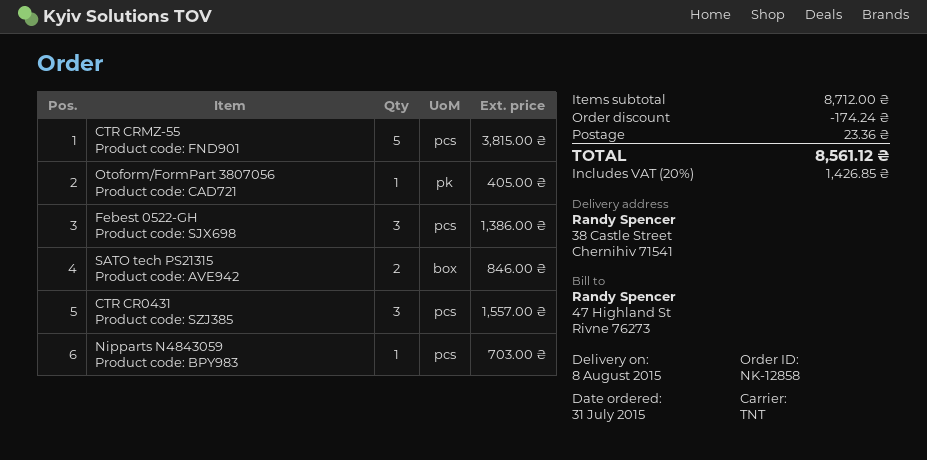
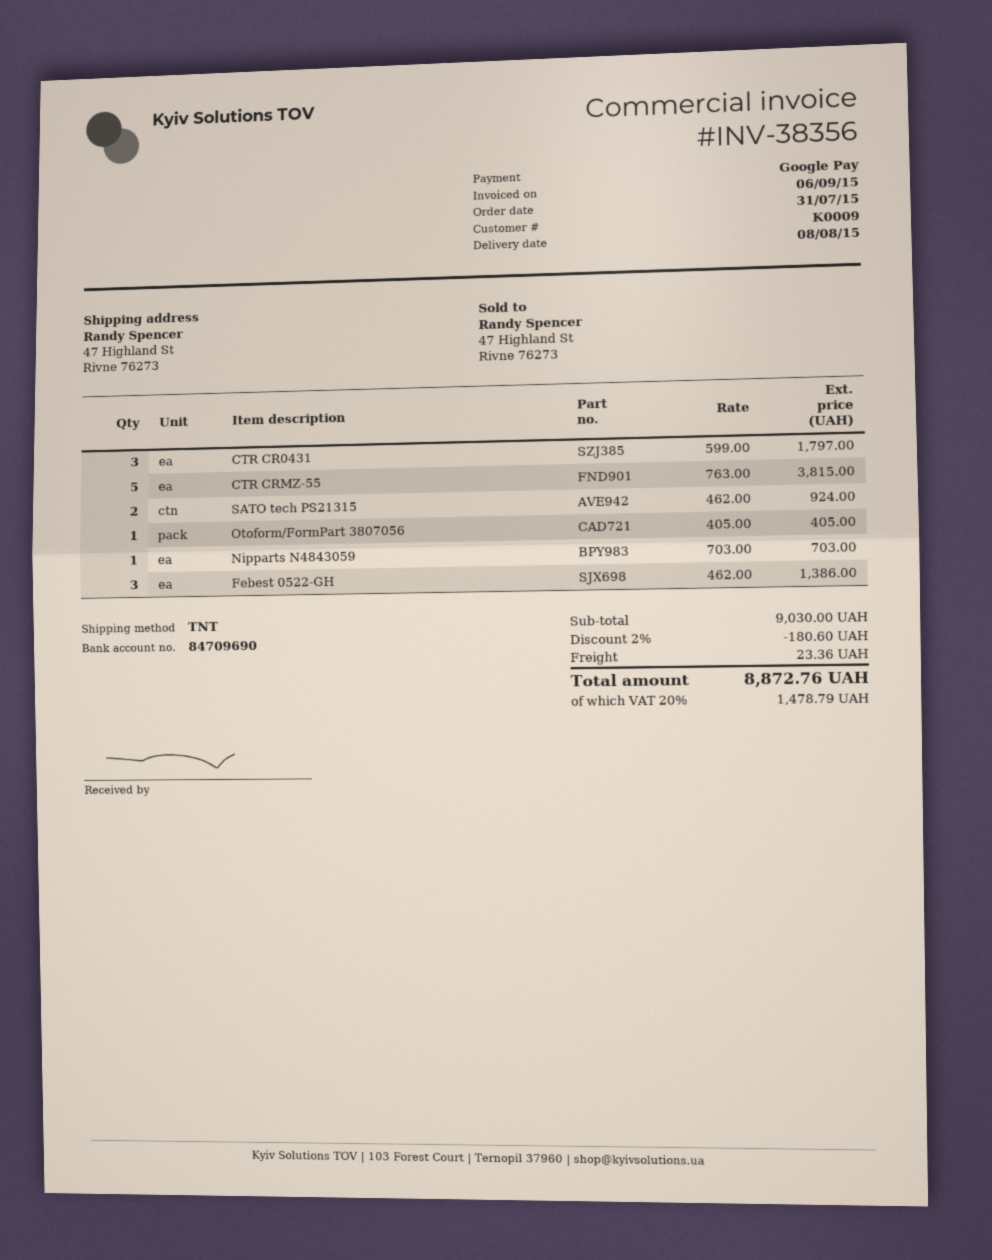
ship to: 38 Castle Street, Chernihiv 71541 -> 47 Highland St, Rivne 76273
SATO tech PS21315: 2 for 846.00 -> 2 for 924.00
CTR CR0431: 3 for 1557.00 -> 3 for 1797.00
subtotal: 8712.00 -> 9030.00
discount: 174.24 -> 180.60
tax: 20% = 1426.85 -> 20% = 1478.79
total: 8561.12 -> 8872.76

